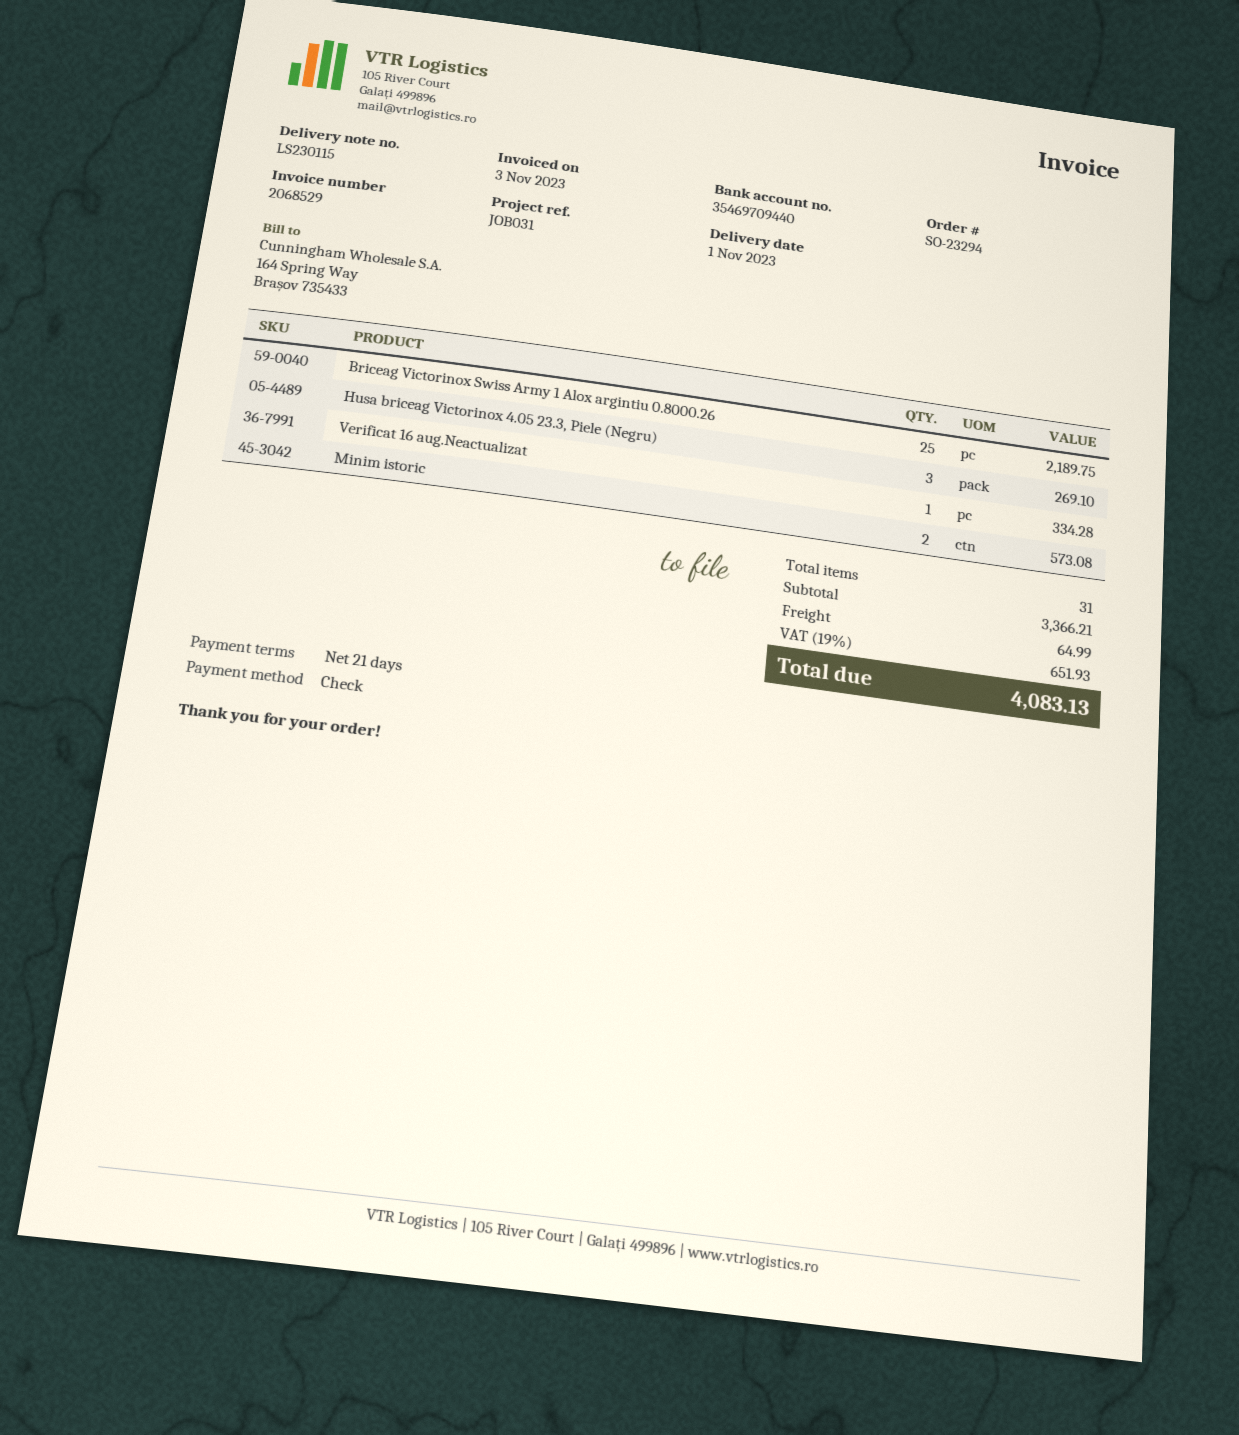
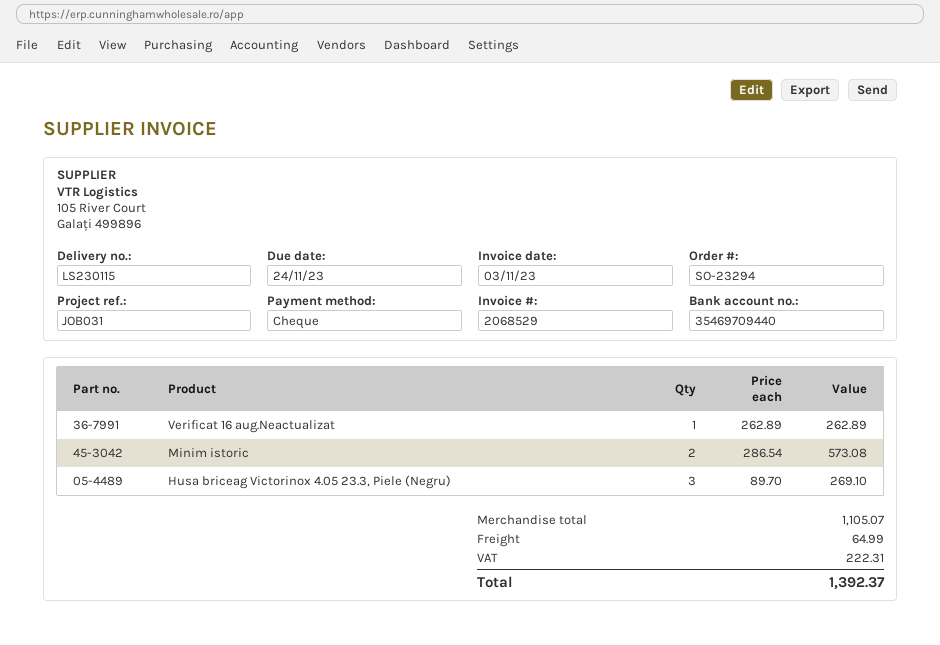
Briceag Victorinox Swiss Army 1 Alox argintiu 0.8000.26: 25 for 2189.75 -> none
Verificat 16 aug.Neactualizat: 1 for 334.28 -> 1 for 262.89
subtotal: 3366.21 -> 1105.07
tax: 651.93 -> 222.31
total: 4083.13 -> 1392.37

